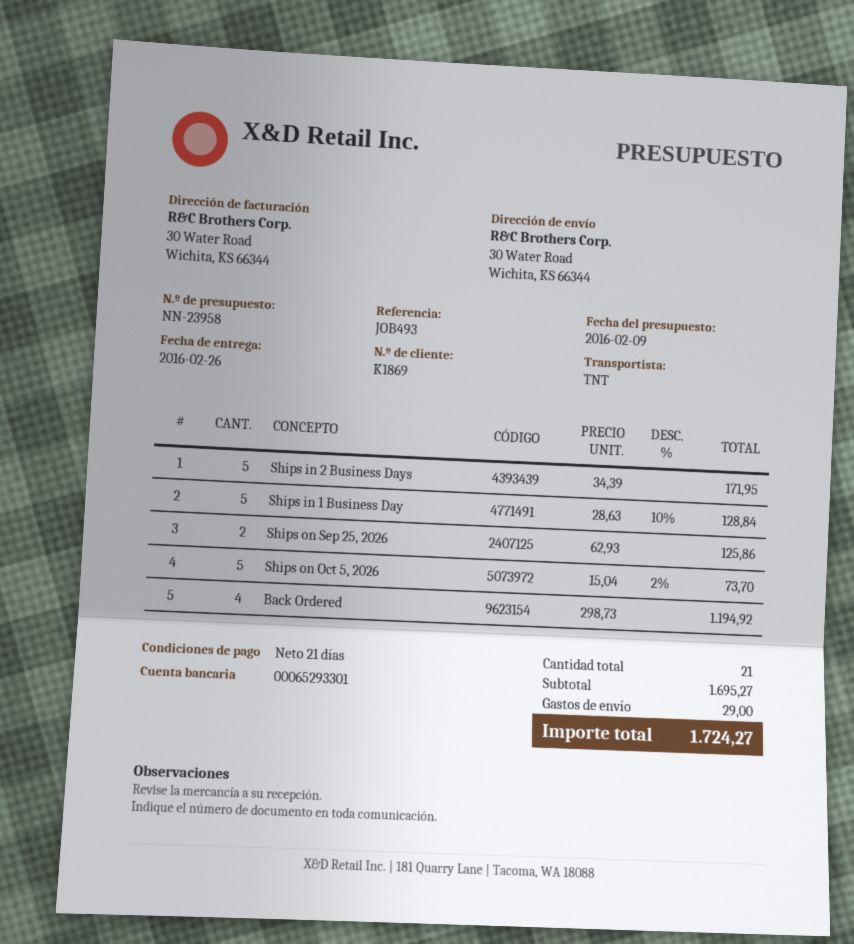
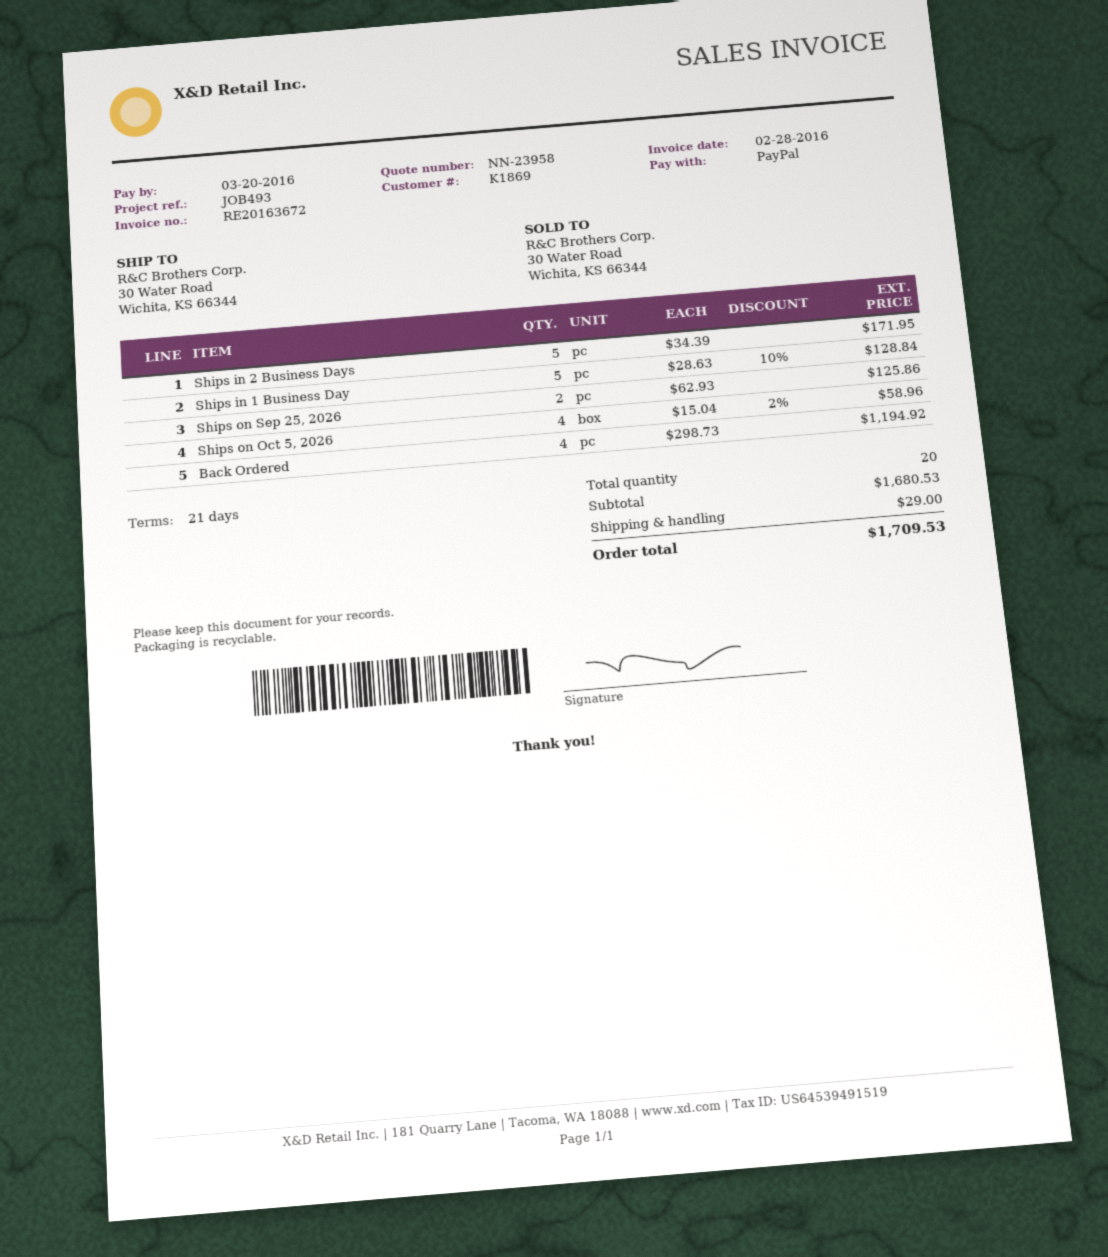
Ships on Oct 5, 2026: 5 x 15.04 - 2% = 73.70 -> 4 x 15.04 - 2% = 58.96
total quantity: 21 -> 20
subtotal: 1695.27 -> 1680.53
total: 1724.27 -> 1709.53

